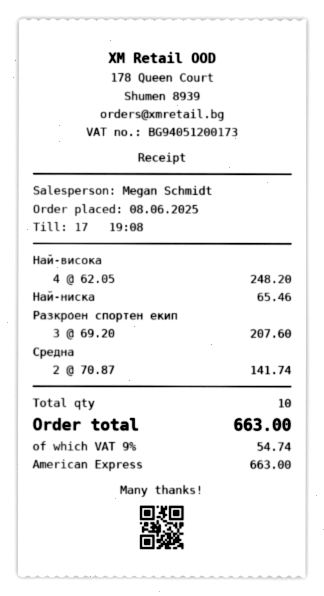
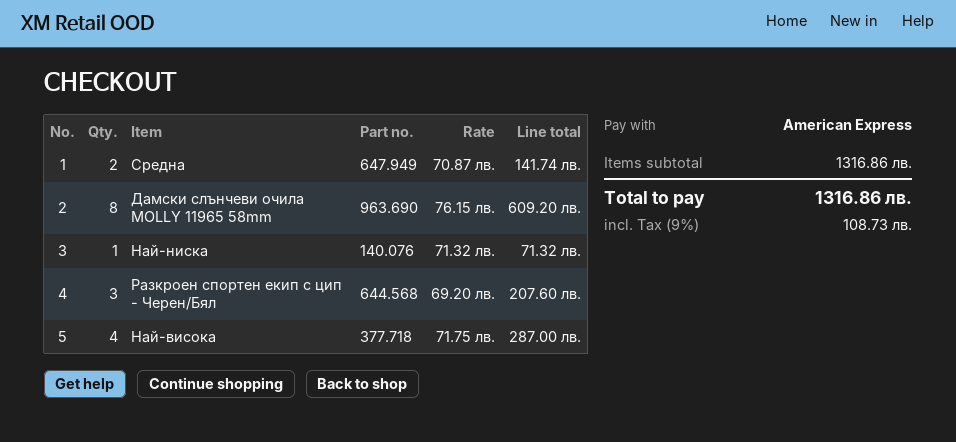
Най-висока: 4 x 62.05 = 248.20 -> 4 x 71.75 = 287.00
Най-ниска: 1 x 65.46 = 65.46 -> 1 x 71.32 = 71.32
Дамски слънчеви очила MOLLY 11965 58mm: none -> 8 x 76.15 = 609.20
tax: 9% = 54.74 -> 9% = 108.73
total: 663.00 -> 1316.86

